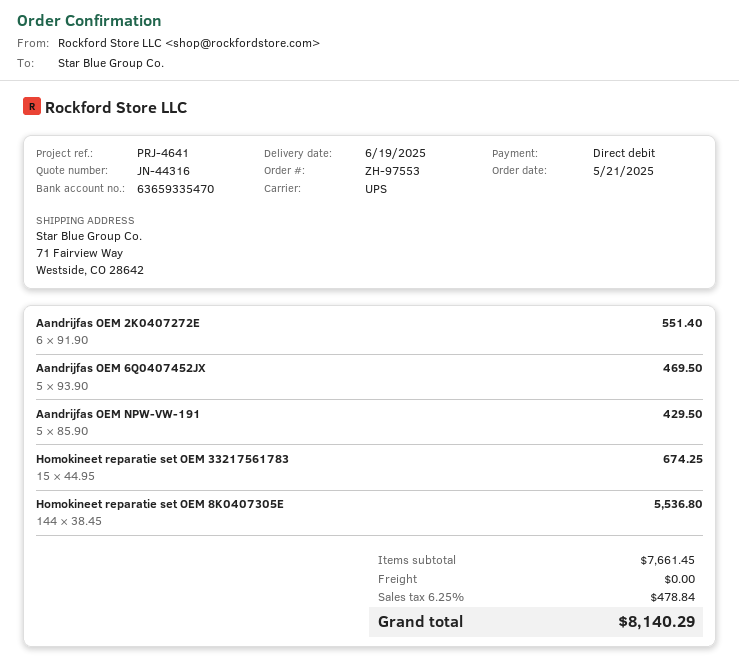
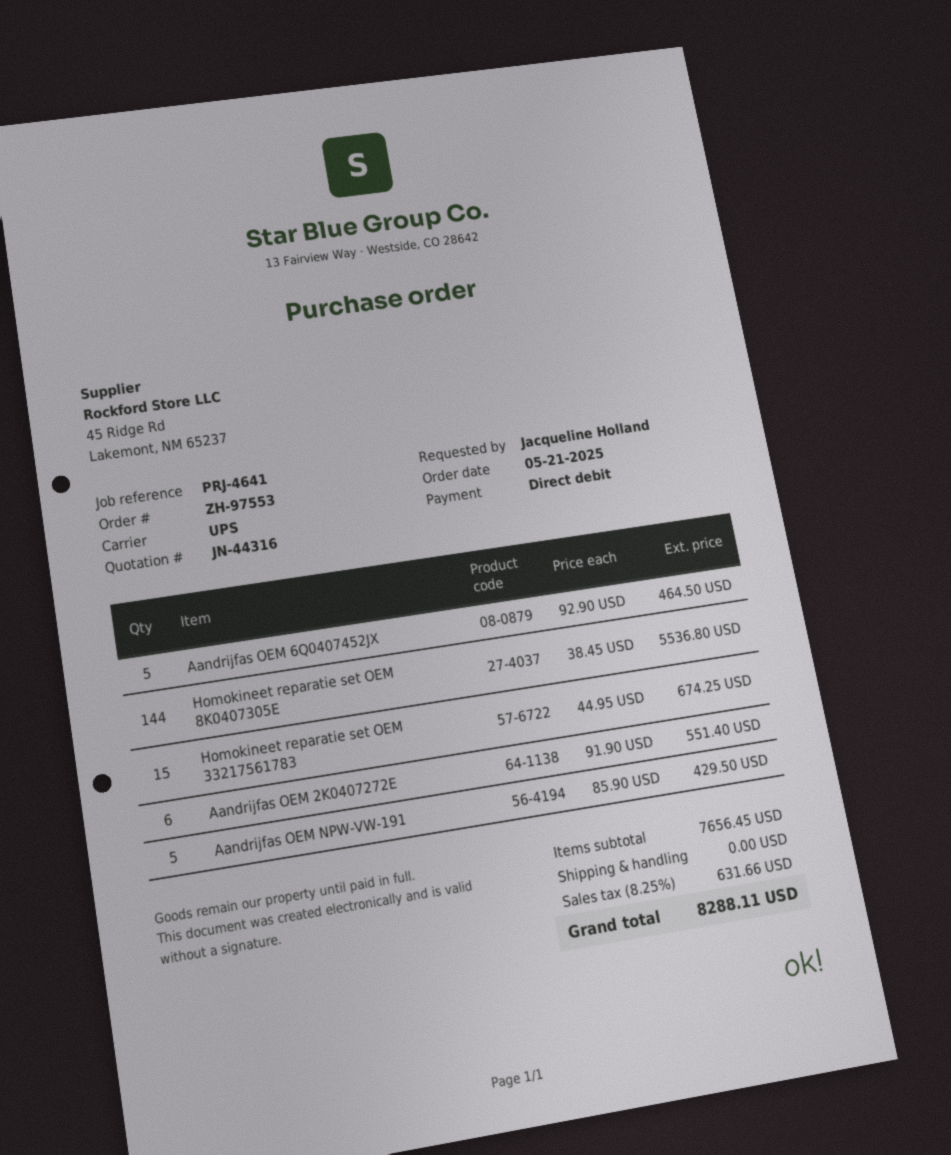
Aandrijfas OEM 6Q0407452JX: 5 x 93.90 = 469.50 -> 5 x 92.90 = 464.50
subtotal: 7661.45 -> 7656.45
tax: 6.25% = 478.84 -> 8.25% = 631.66
total: 8140.29 -> 8288.11

